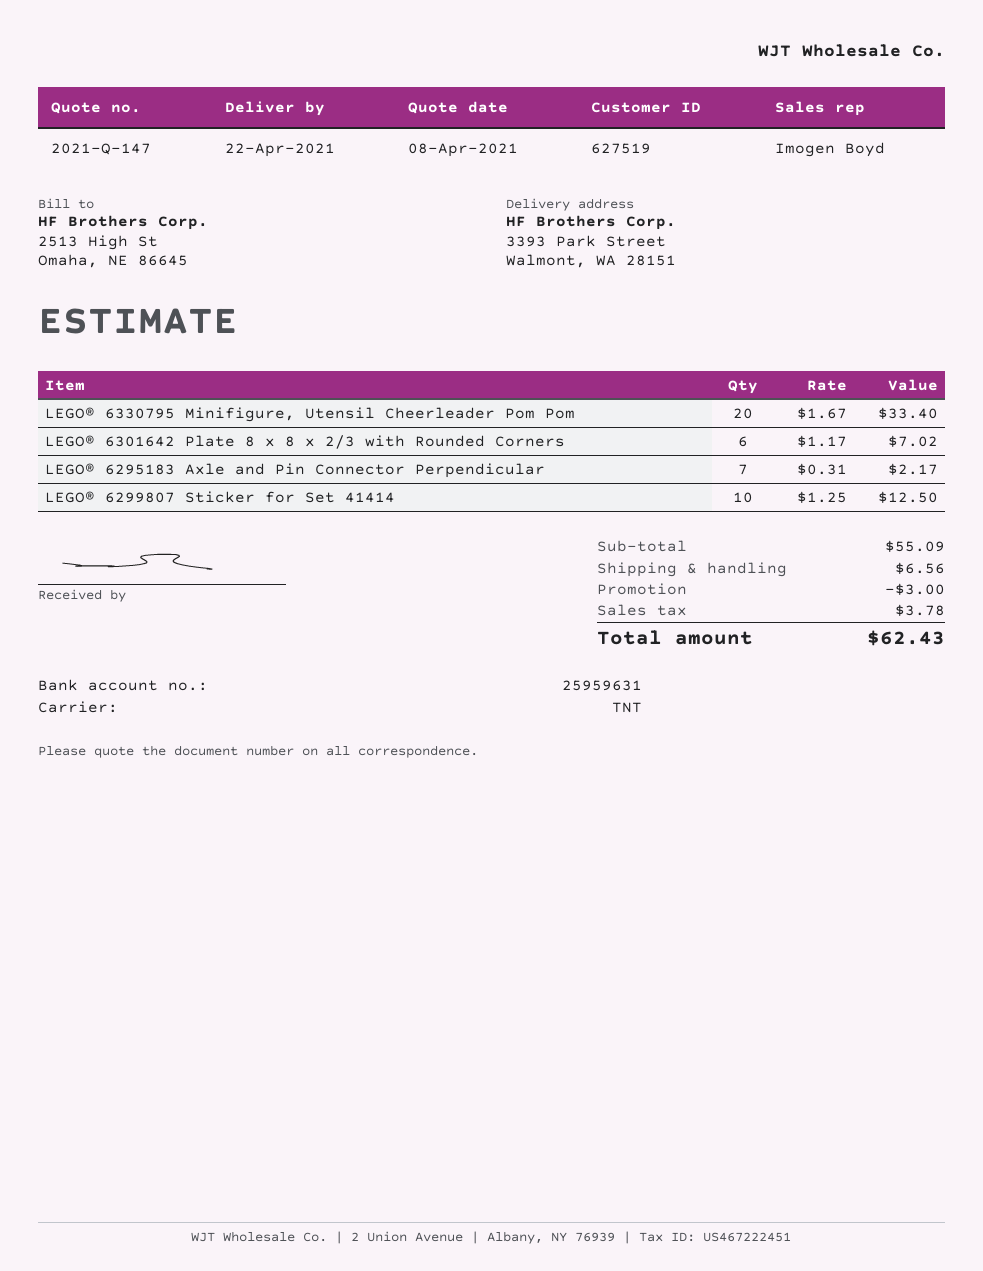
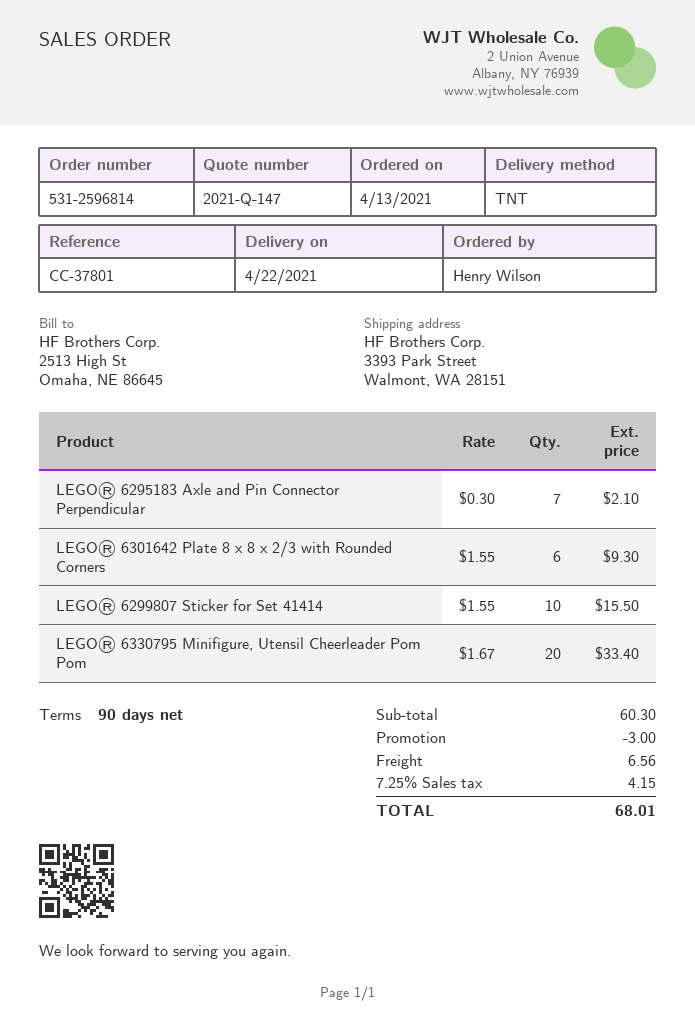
LEGO® 6301642 Plate 8 x 8 x 2/3 with Rounded Corners: 6 x 1.17 = 7.02 -> 6 x 1.55 = 9.30
LEGO® 6295183 Axle and Pin Connector Perpendicular: 7 x 0.31 = 2.17 -> 7 x 0.30 = 2.10
LEGO® 6299807 Sticker for Set 41414: 10 x 1.25 = 12.50 -> 10 x 1.55 = 15.50
subtotal: 55.09 -> 60.30
tax: 3.78 -> 4.15
total: 62.43 -> 68.01

